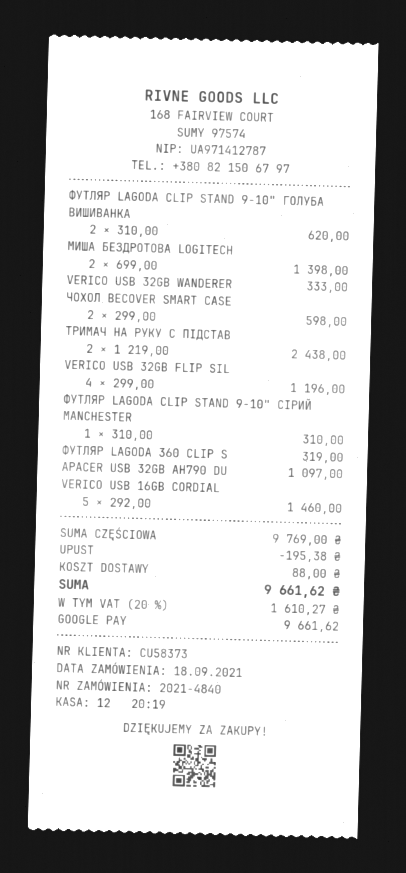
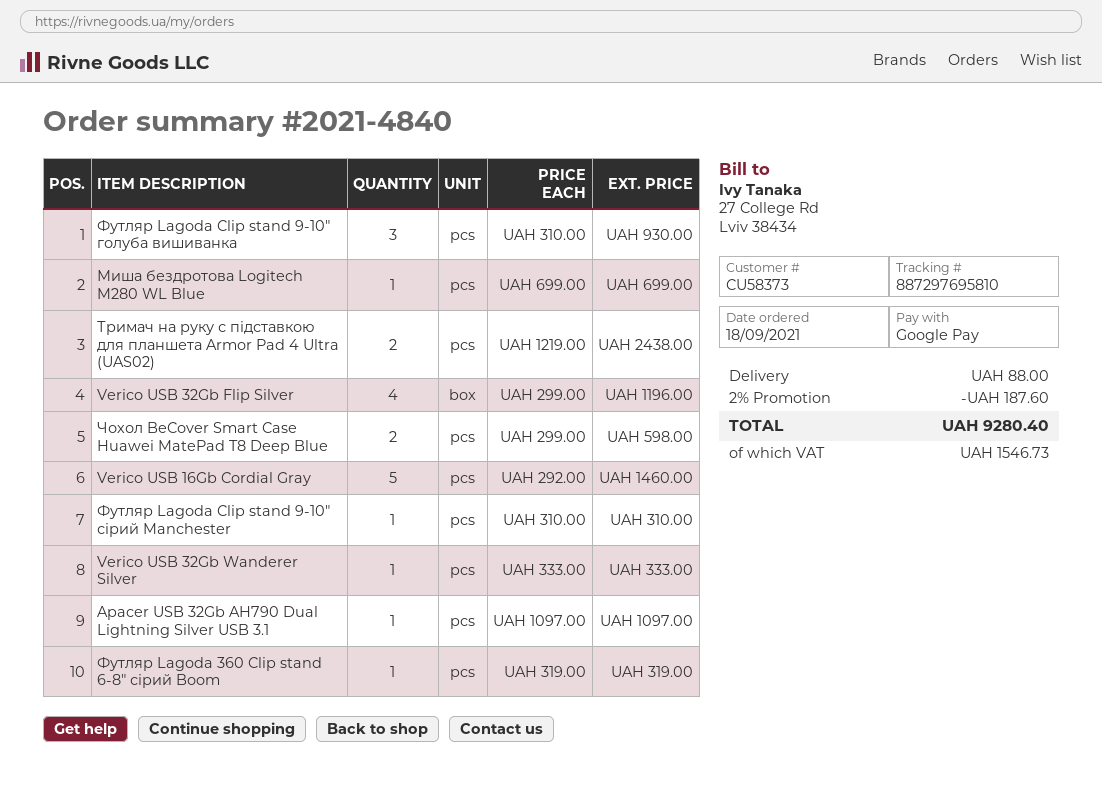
ФУТЛЯР LAGODA CLIP STAND 9-10" ГОЛУБА ВИШИВАНКА: 2 x 310.00 = 620.00 -> 3 x 310.00 = 930.00
МИША БЕЗДРОТОВА LOGITECH: 2 x 699.00 = 1398.00 -> 1 x 699.00 = 699.00
discount: 195.38 -> 187.60
tax: 1610.27 -> 1546.73
total: 9661.62 -> 9280.40

